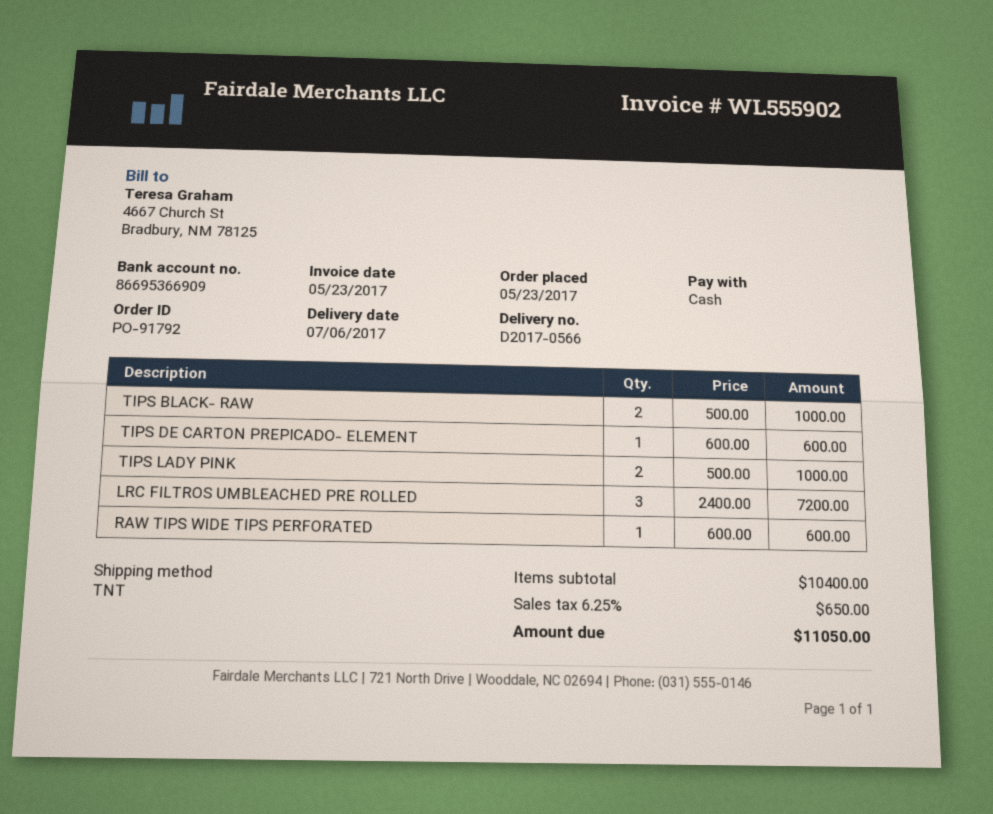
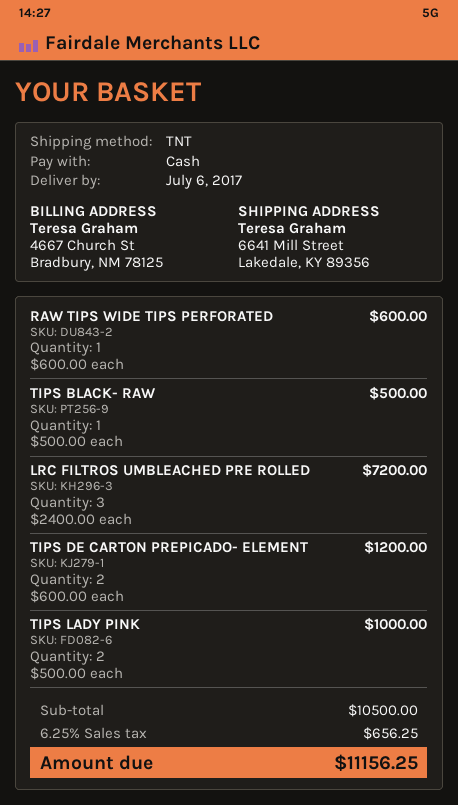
TIPS BLACK- RAW: 2 x 500.00 = 1000.00 -> 1 x 500.00 = 500.00
TIPS DE CARTON PREPICADO- ELEMENT: 1 x 600.00 = 600.00 -> 2 x 600.00 = 1200.00
subtotal: 10400.00 -> 10500.00
tax: 6.25% = 650.00 -> 6.25% = 656.25
total: 11050.00 -> 11156.25

